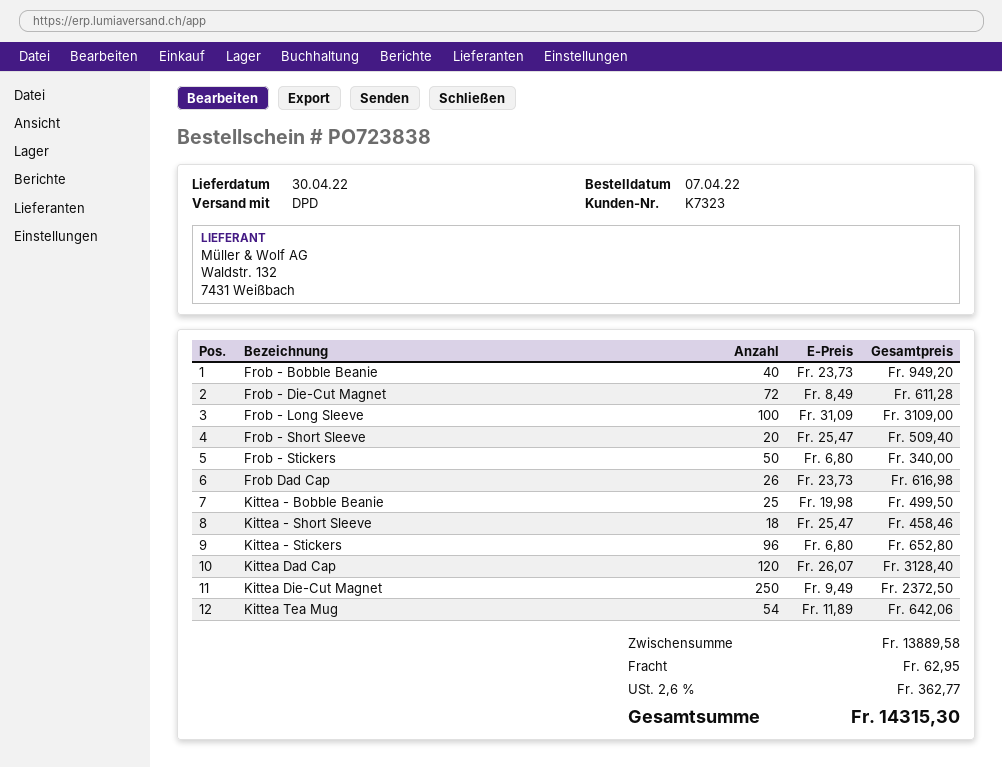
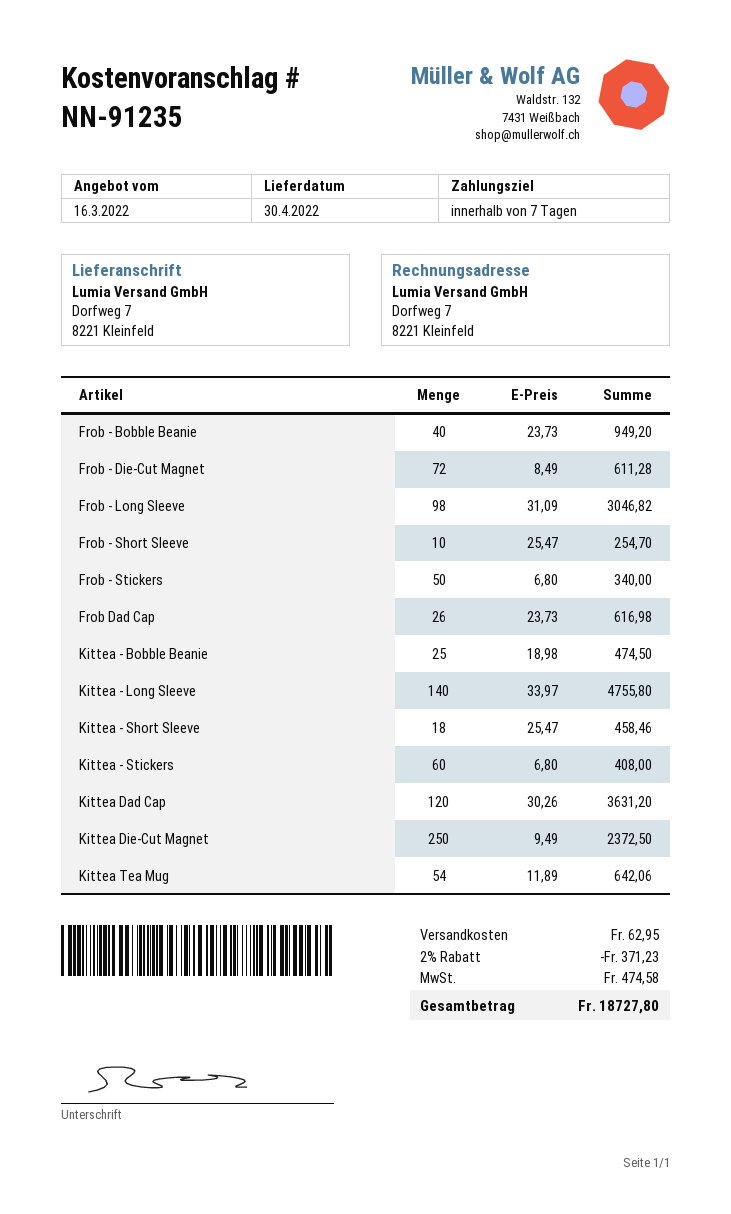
Frob - Long Sleeve: 100 x 31.09 = 3109.00 -> 98 x 31.09 = 3046.82
Frob - Short Sleeve: 20 x 25.47 = 509.40 -> 10 x 25.47 = 254.70
Kittea - Bobble Beanie: 25 x 19.98 = 499.50 -> 25 x 18.98 = 474.50
Kittea - Stickers: 96 x 6.80 = 652.80 -> 60 x 6.80 = 408.00
Kittea Dad Cap: 120 x 26.07 = 3128.40 -> 120 x 30.26 = 3631.20
Kittea - Long Sleeve: none -> 140 x 33.97 = 4755.80
discount: none -> 2% = 371.23
tax: 362.77 -> 474.58
total: 14315.30 -> 18727.80

